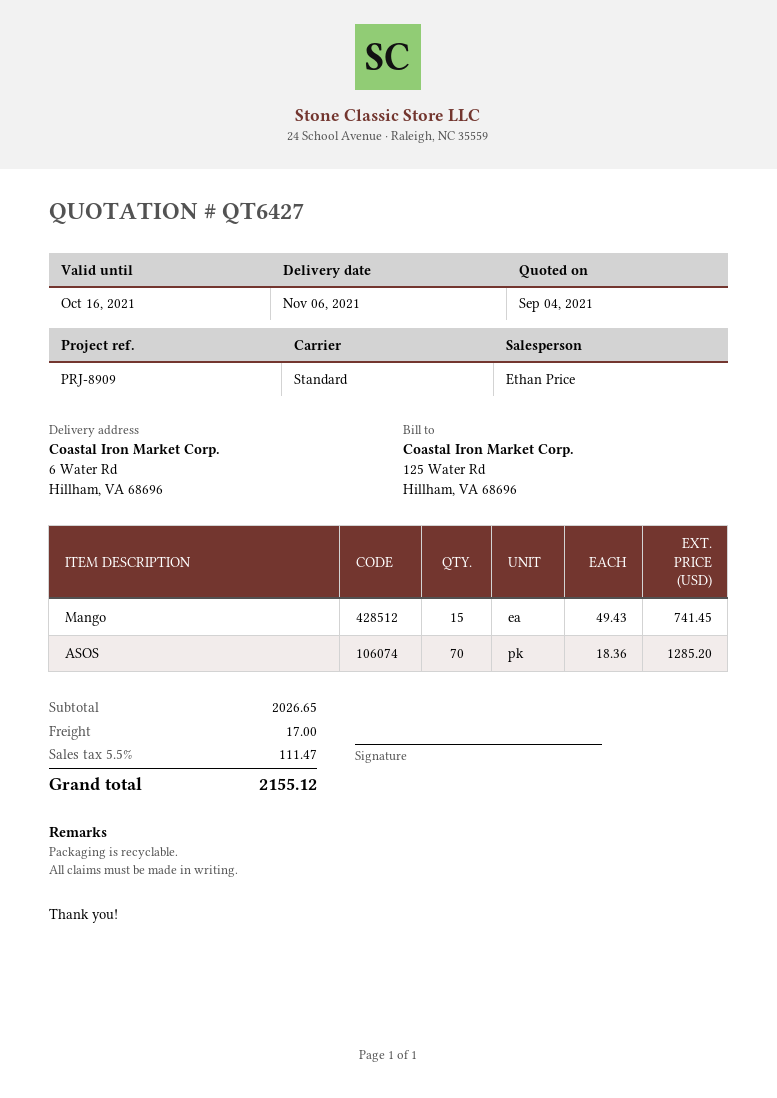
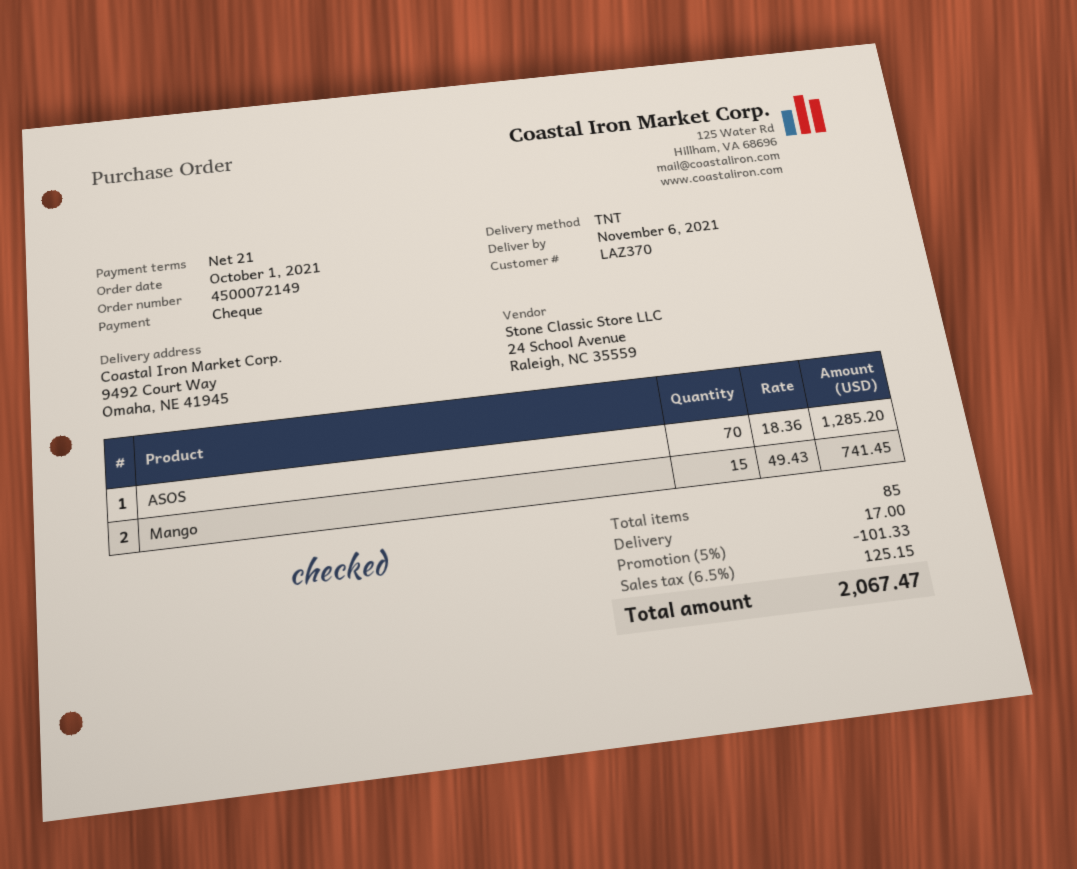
shipping method: standard -> TNT
ship to: 6 Water Rd, Hillham, VA 68696 -> 9492 Court Way, Omaha, NE 41945
discount: none -> 5% = 101.33
tax: 5.5% = 111.47 -> 6.5% = 125.15
total: 2155.12 -> 2067.47

